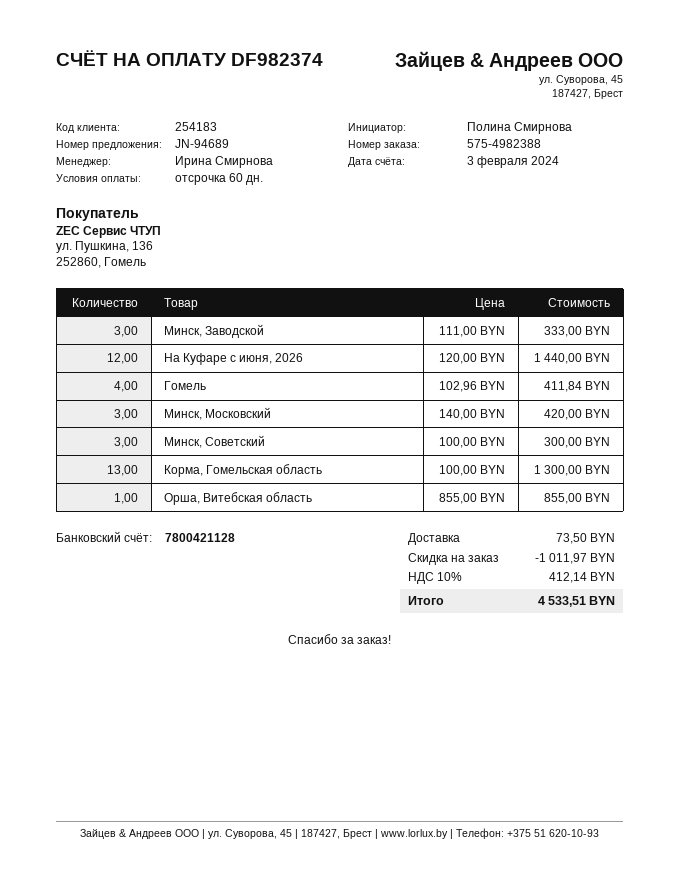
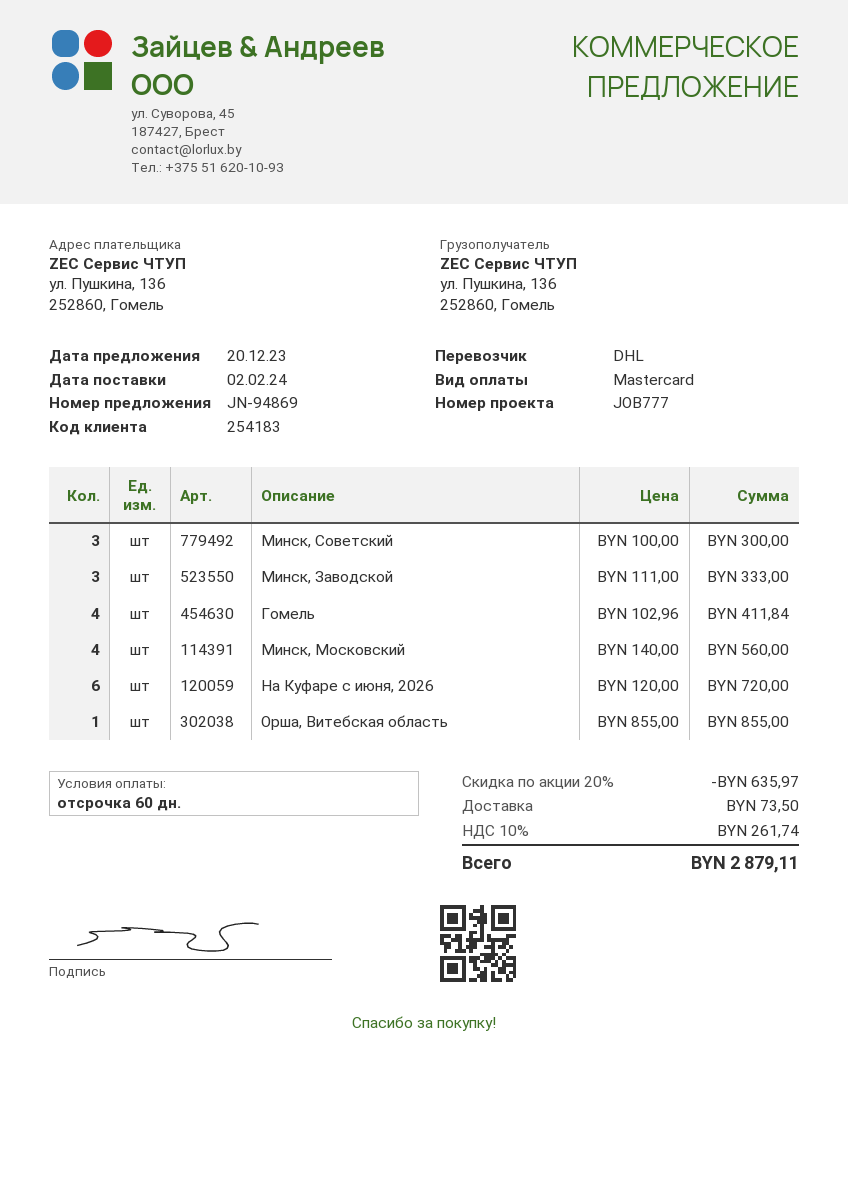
quote number: JN-94689 -> JN-94869
На Куфаре с июня, 2026: 12 x 120.00 = 1440.00 -> 6 x 120.00 = 720.00
Минск, Московский: 3 x 140.00 = 420.00 -> 4 x 140.00 = 560.00
Корма, Гомельская область: 13 x 100.00 = 1300.00 -> none
discount: 1011.97 -> 635.97
tax: 10% = 412.14 -> 10% = 261.74
total: 4533.51 -> 2879.11

